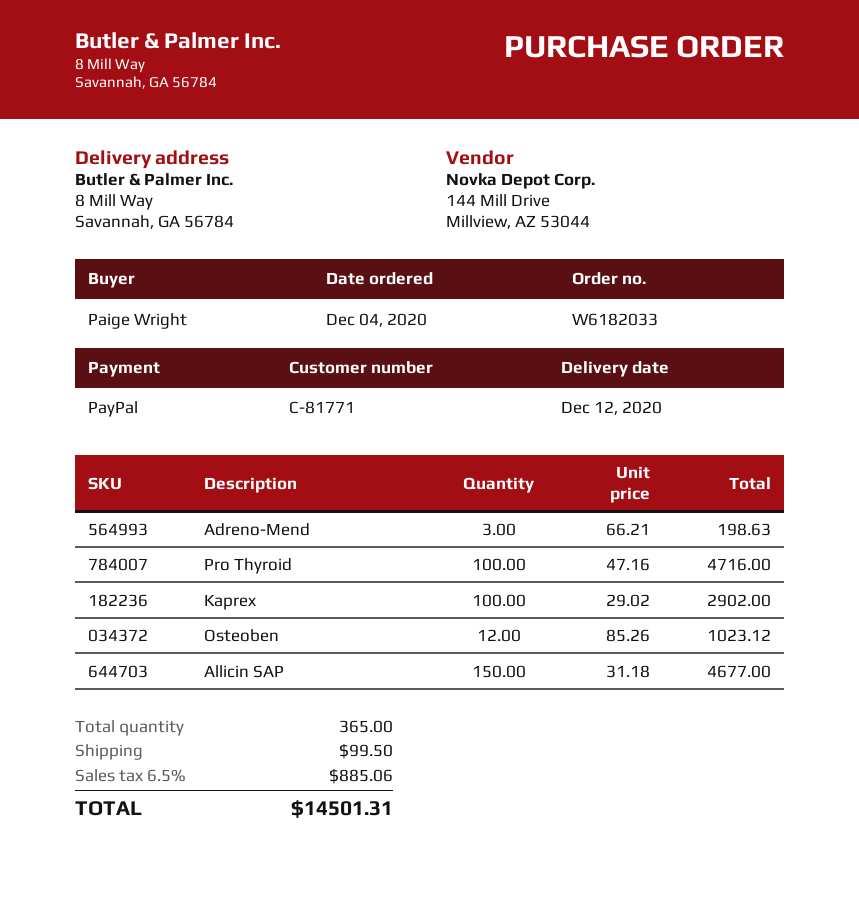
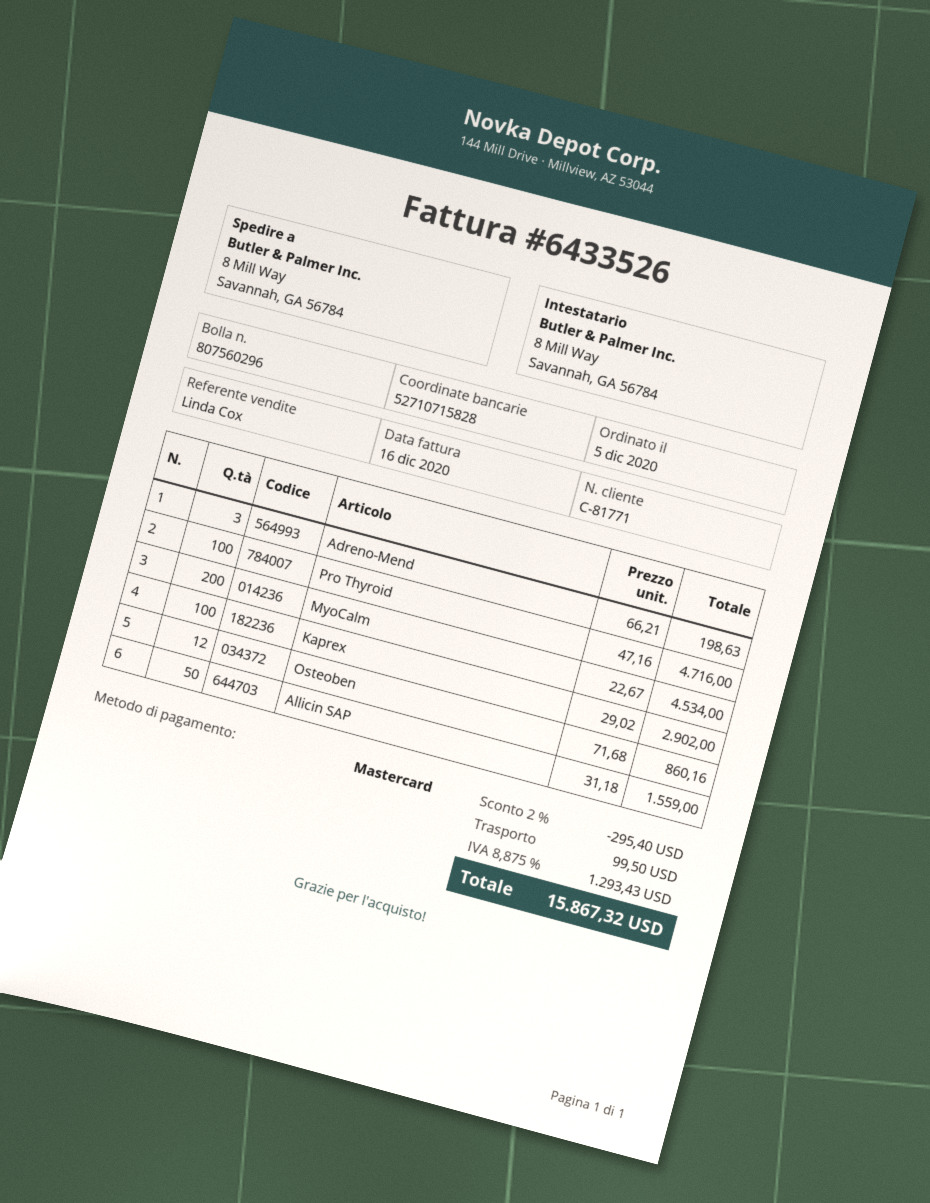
order date: 2020-12-04 -> 2020-12-05
payment method: PayPal -> Mastercard
Osteoben: 12 x 85.26 = 1023.12 -> 12 x 71.68 = 860.16
Allicin SAP: 150 x 31.18 = 4677.00 -> 50 x 31.18 = 1559.00
MyoCalm: none -> 200 x 22.67 = 4534.00
discount: none -> 2% = 295.40
tax: 6.5% = 885.06 -> 8.875% = 1293.43
total: 14501.31 -> 15867.32

